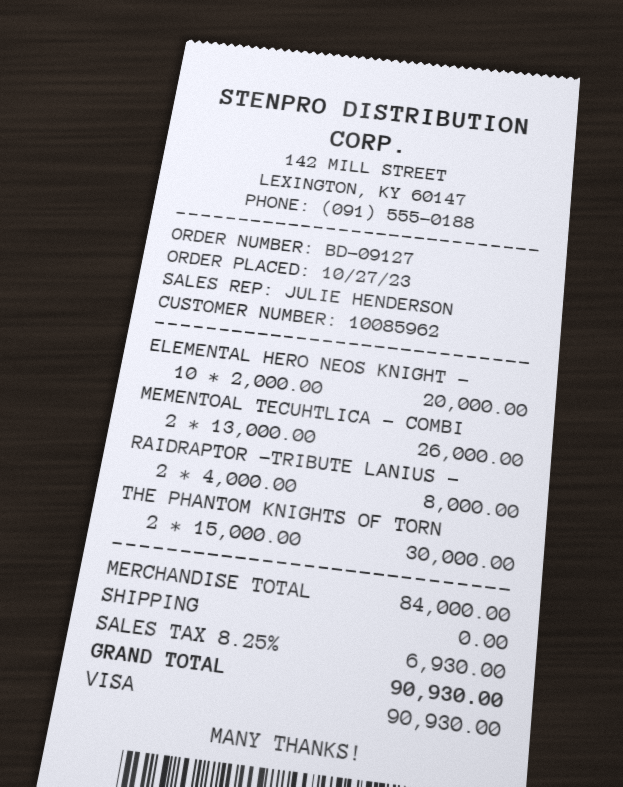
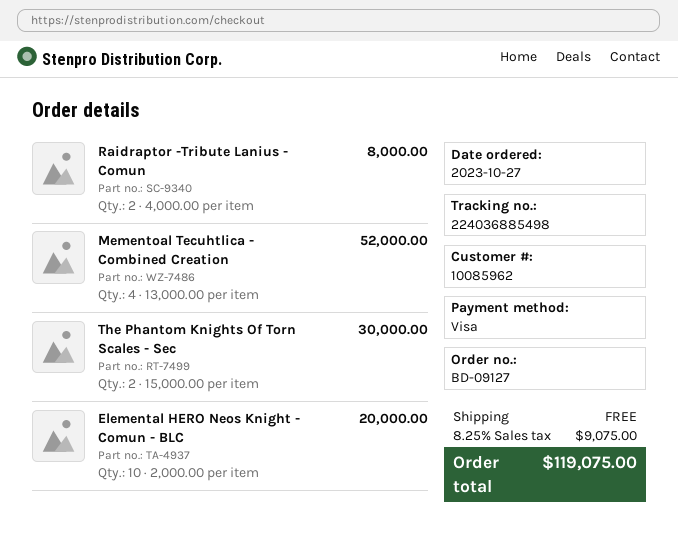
MEMENTOAL TECUHTLICA - COMBI: 2 x 13000.00 = 26000.00 -> 4 x 13000.00 = 52000.00
tax: 8.25% = 6930.00 -> 8.25% = 9075.00
total: 90930.00 -> 119075.00

